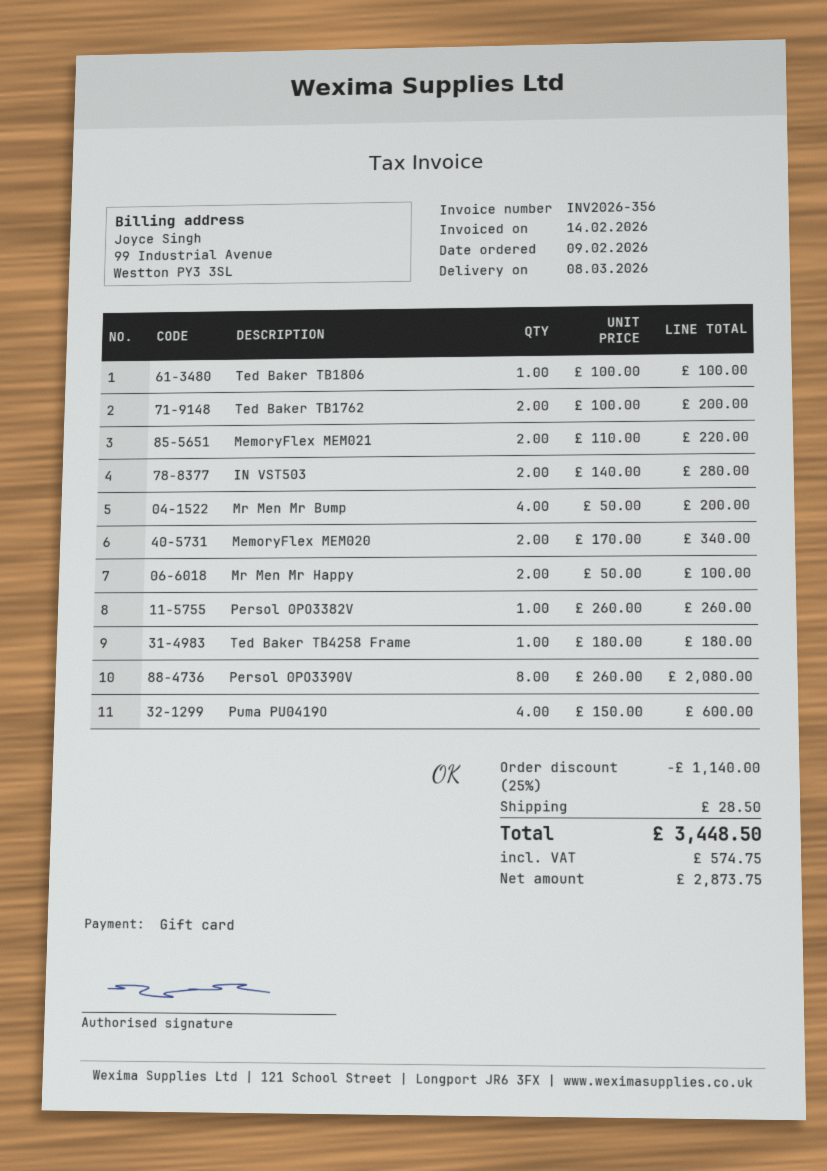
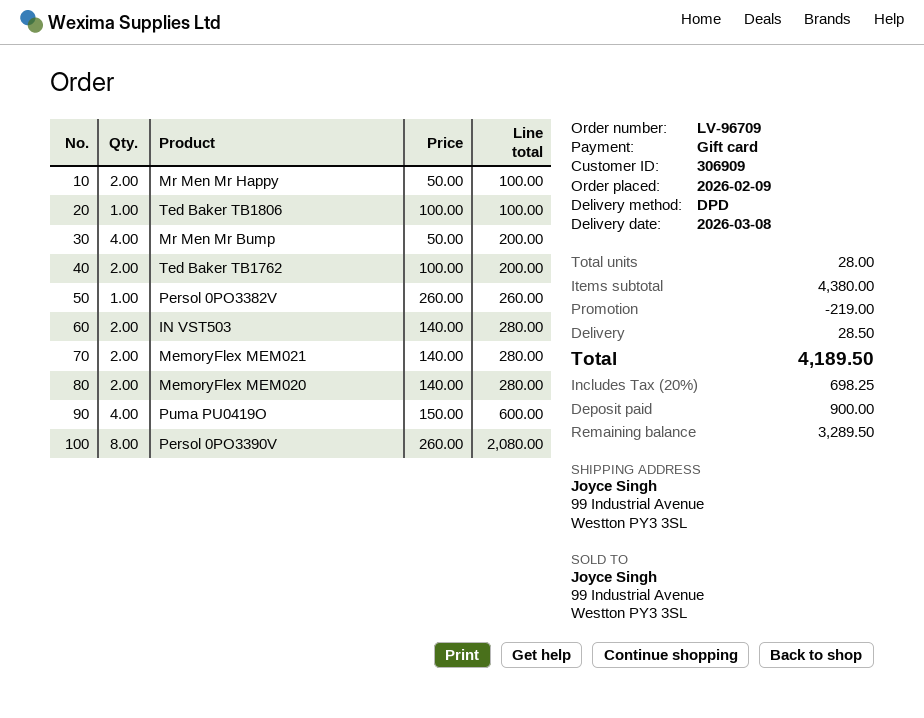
MemoryFlex MEM021: 2 x 110.00 = 220.00 -> 2 x 140.00 = 280.00
MemoryFlex MEM020: 2 x 170.00 = 340.00 -> 2 x 140.00 = 280.00
Ted Baker TB4258 Frame: 1 x 180.00 = 180.00 -> none
discount: 1140.00 -> 219.00
tax: 574.75 -> 698.25
total: 3448.50 -> 4189.50

